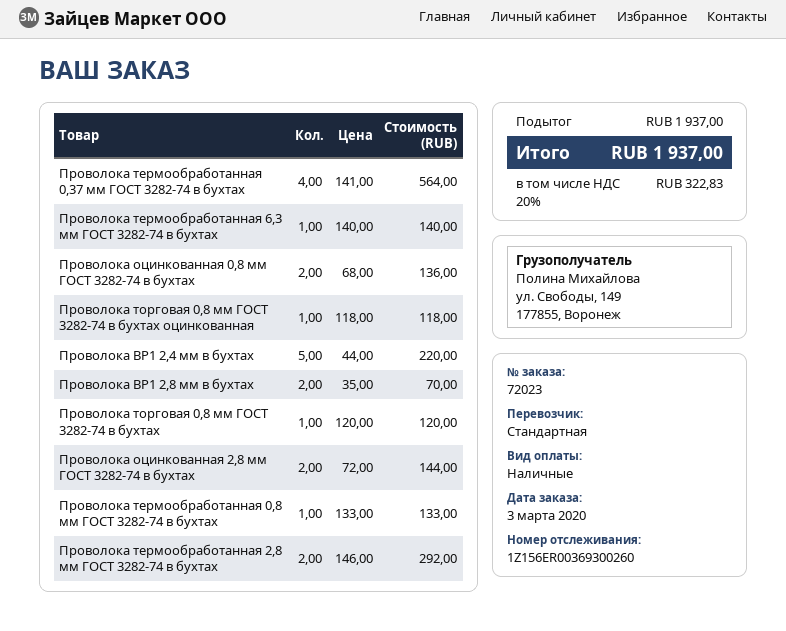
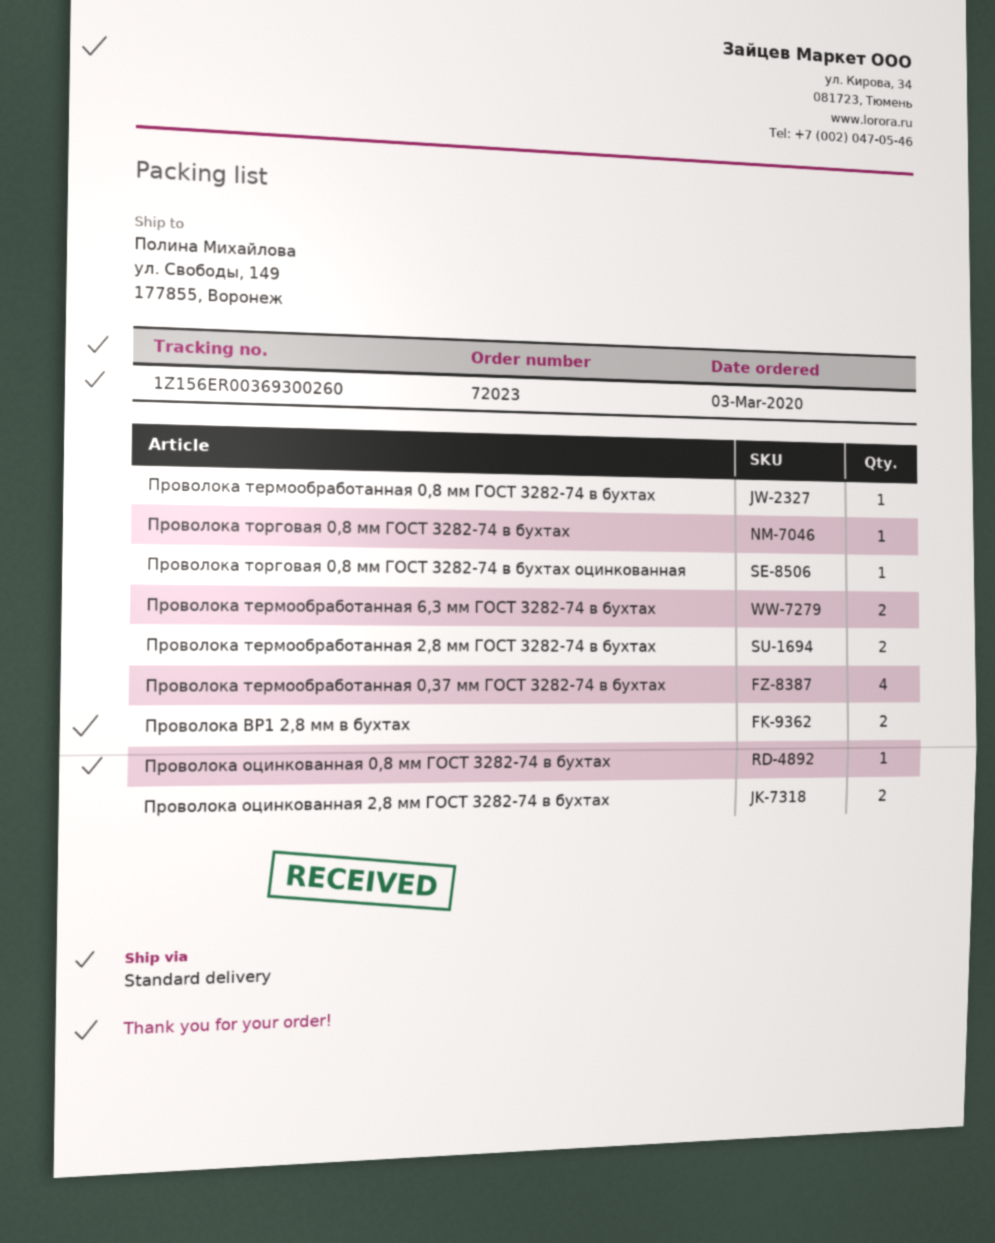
Проволока термообработанная 6,3 мм ГОСТ 3282-74 в бухтах: 1 -> 2
Проволока оцинкованная 0,8 мм ГОСТ 3282-74 в бухтах: 2 -> 1
Проволока ВР1 2,4 мм в бухтах: 5 -> none

